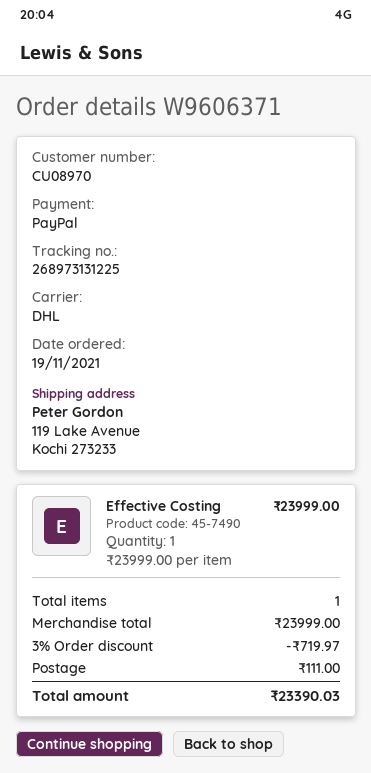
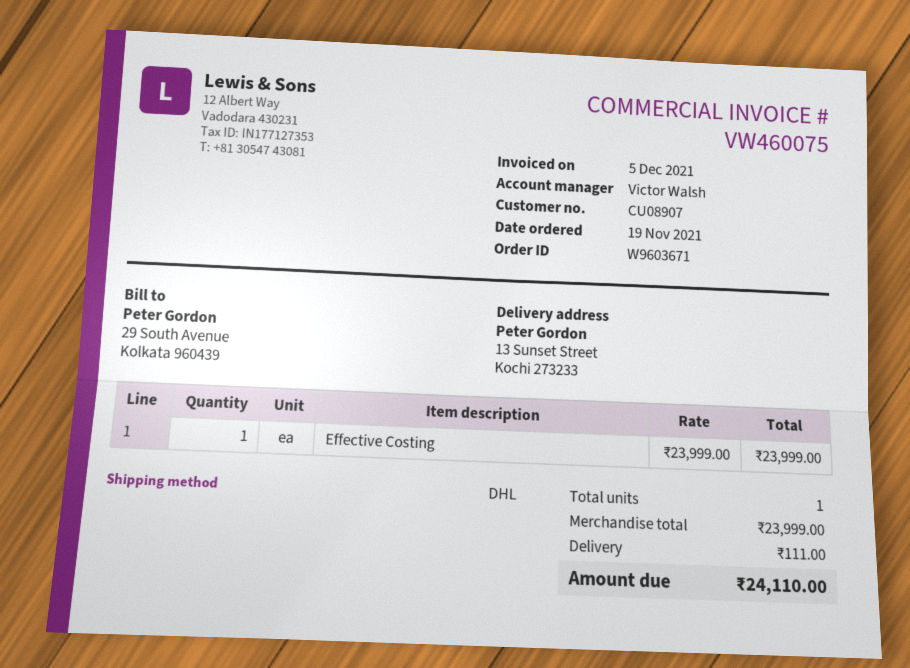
order number: W9606371 -> W9603671
customer number: CU08970 -> CU08907
ship to: 119 Lake Avenue, Kochi 273233 -> 13 Sunset Street, Kochi 273233
discount: 3% = 719.97 -> none
total: 23390.03 -> 24110.00

